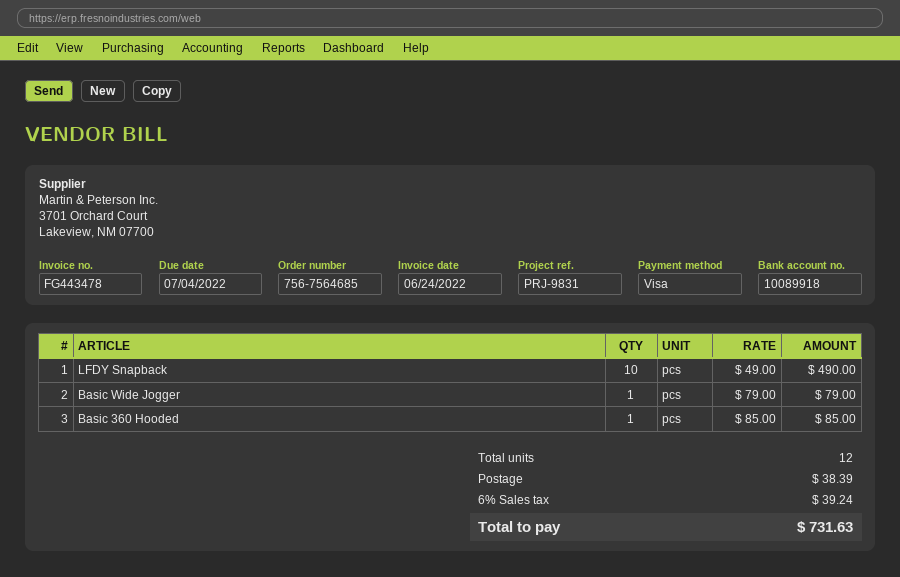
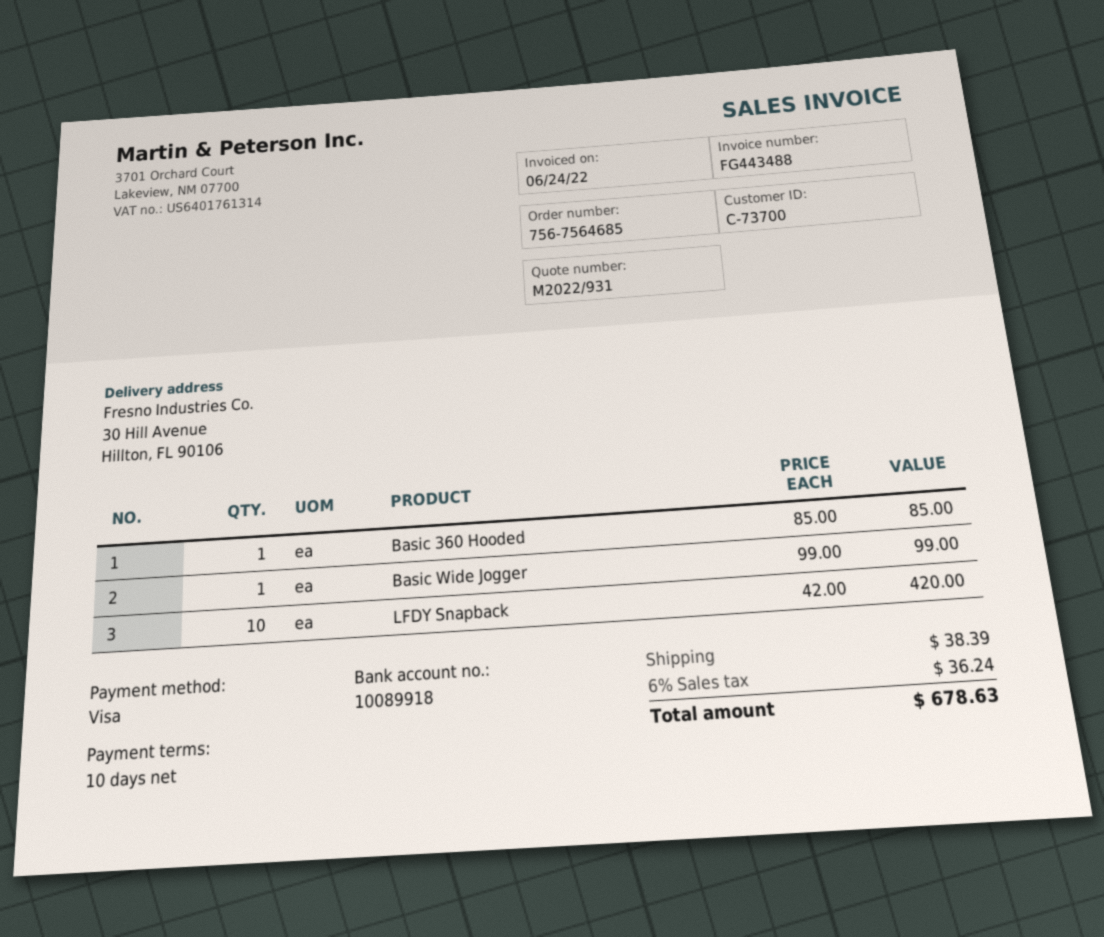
invoice number: FG443478 -> FG443488
LFDY Snapback: 10 x 49.00 = 490.00 -> 10 x 42.00 = 420.00
Basic Wide Jogger: 1 x 79.00 = 79.00 -> 1 x 99.00 = 99.00
tax: 6% = 39.24 -> 6% = 36.24
total: 731.63 -> 678.63

